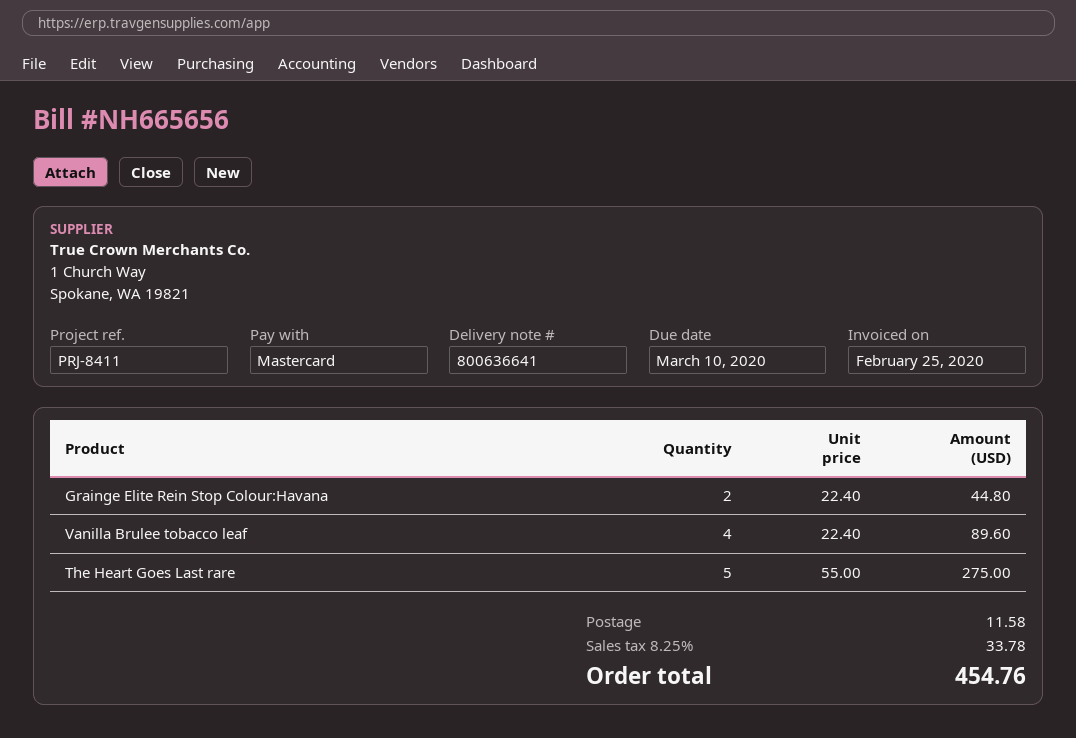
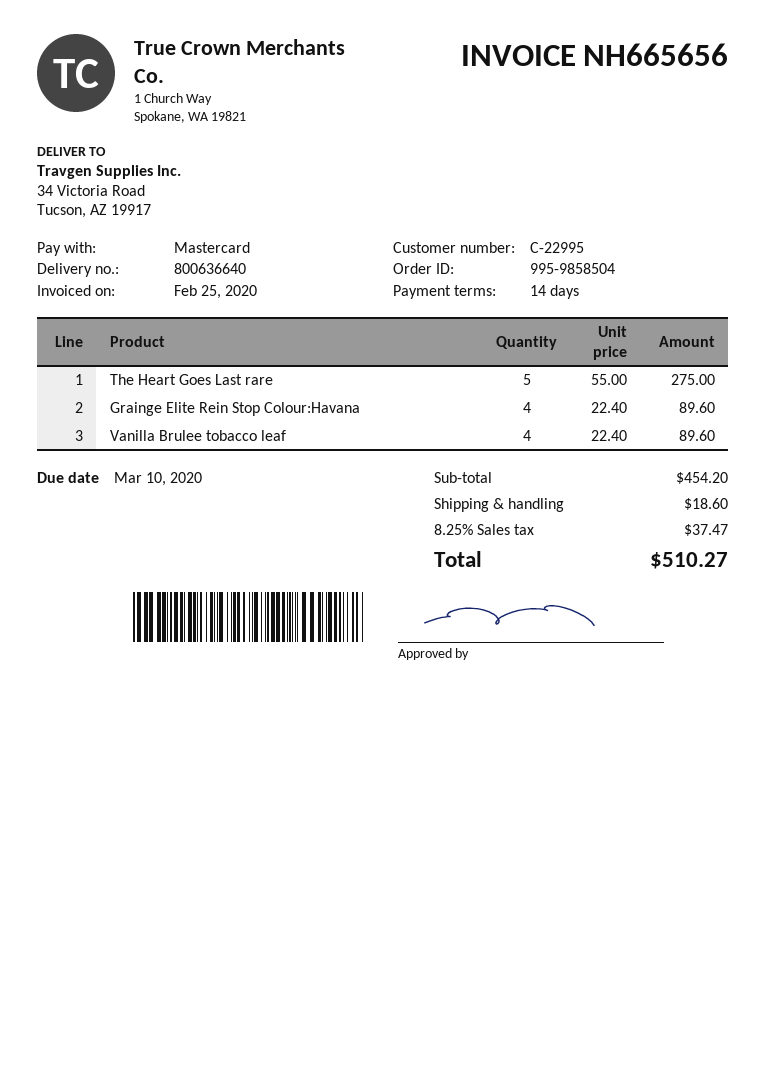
delivery note number: 800636641 -> 800636640
Grainge Elite Rein Stop Colour:Havana: 2 x 22.40 = 44.80 -> 4 x 22.40 = 89.60
shipping: 11.58 -> 18.60
tax: 8.25% = 33.78 -> 8.25% = 37.47
total: 454.76 -> 510.27

